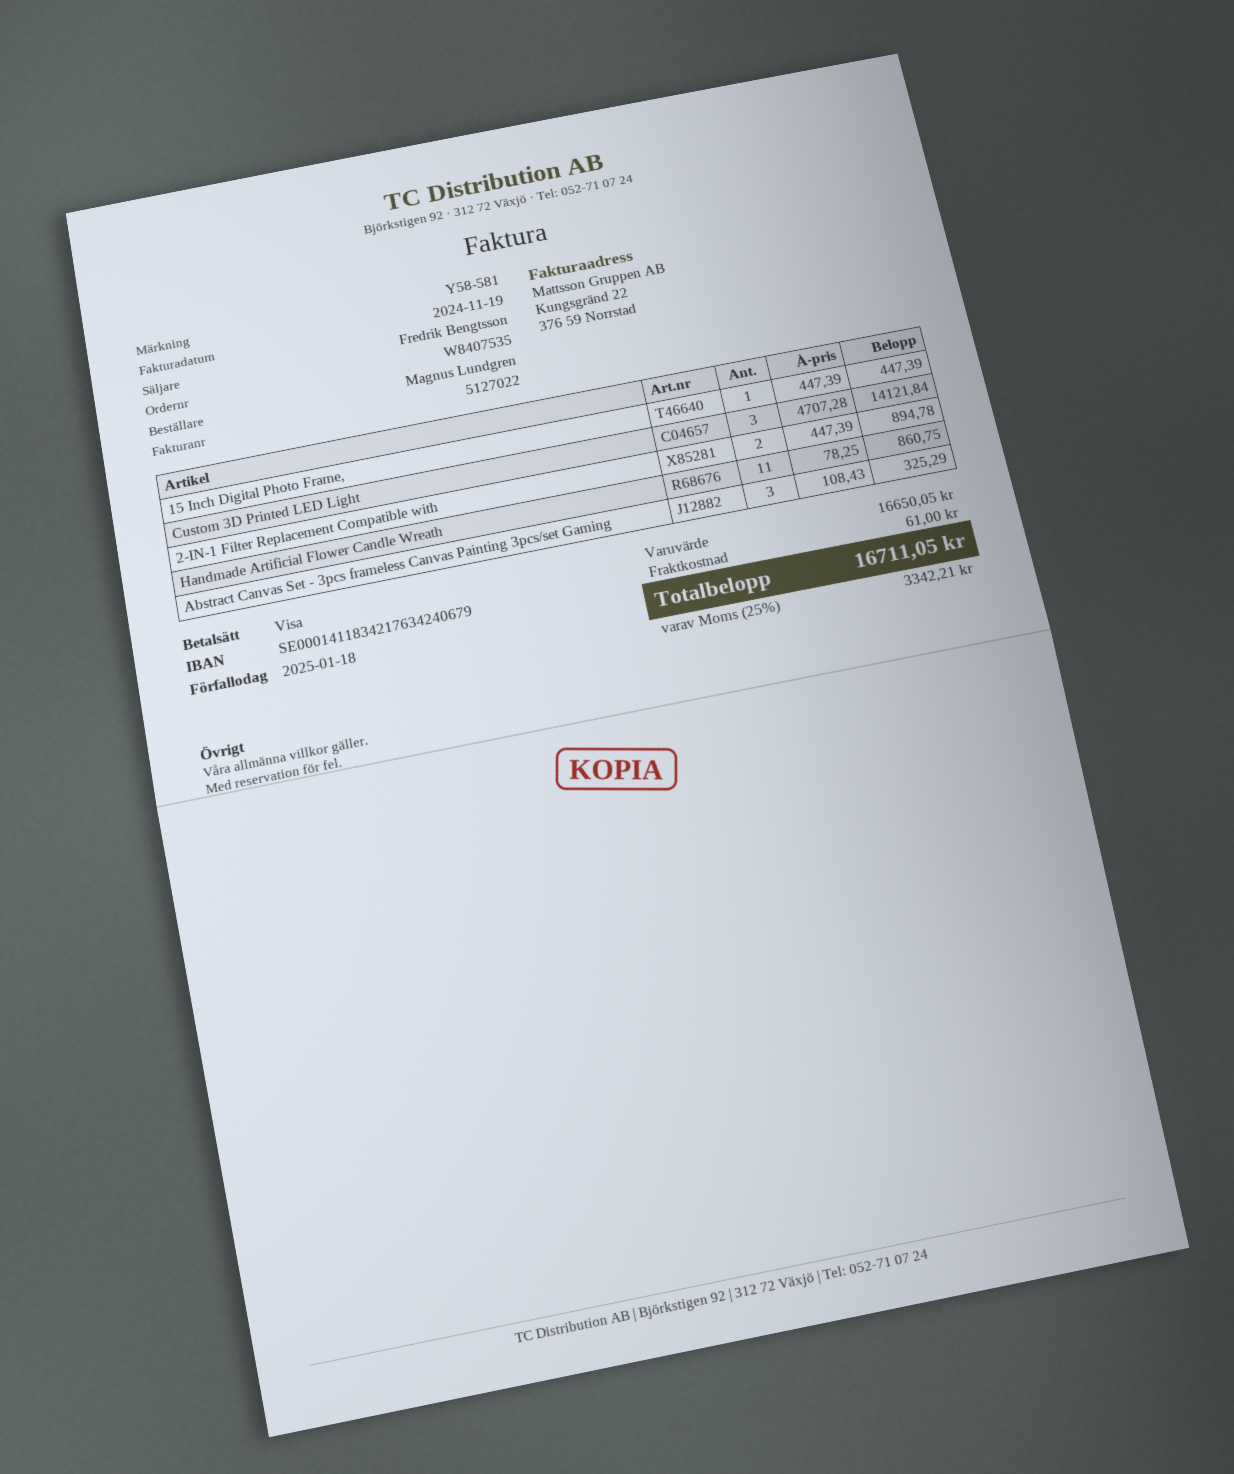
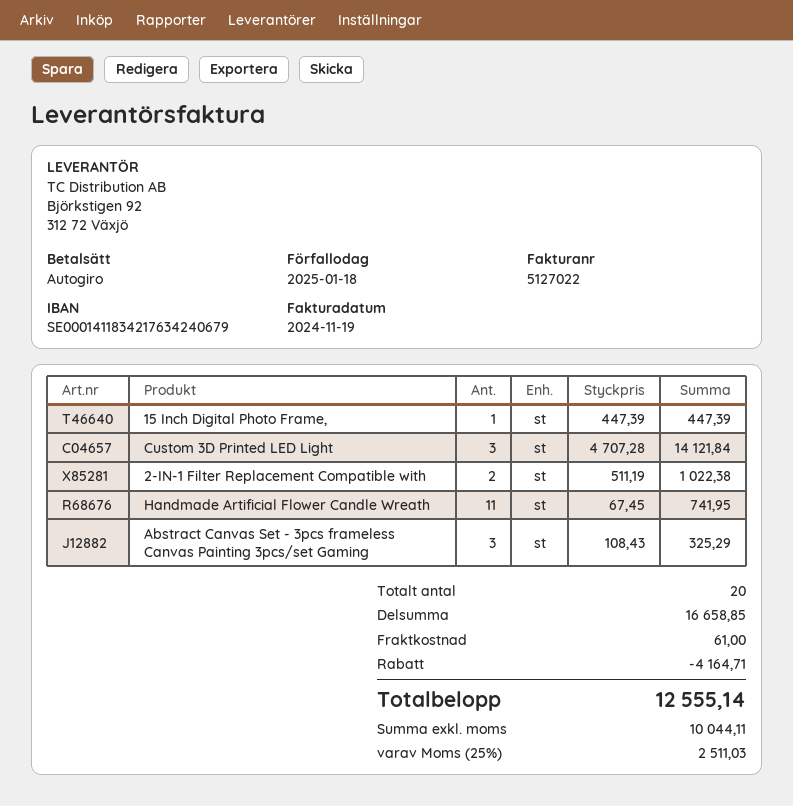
payment method: Visa -> direct debit
2-IN-1 Filter Replacement Compatible with: 2 x 447.39 = 894.78 -> 2 x 511.19 = 1022.38
Handmade Artificial Flower Candle Wreath: 11 x 78.25 = 860.75 -> 11 x 67.45 = 741.95
subtotal: 16650.05 -> 16658.85
discount: none -> 4164.71
tax: 25% = 3342.21 -> 25% = 2511.03
total: 16711.05 -> 12555.14

